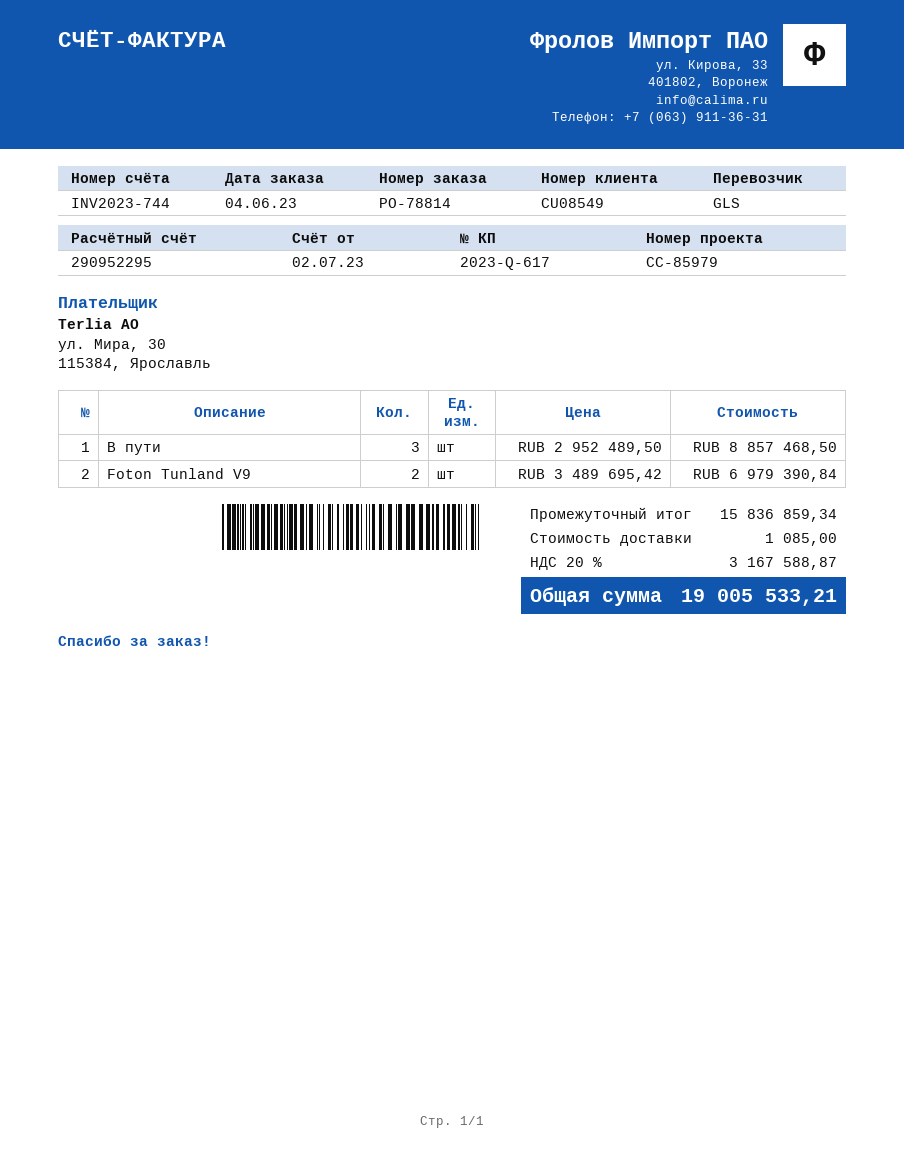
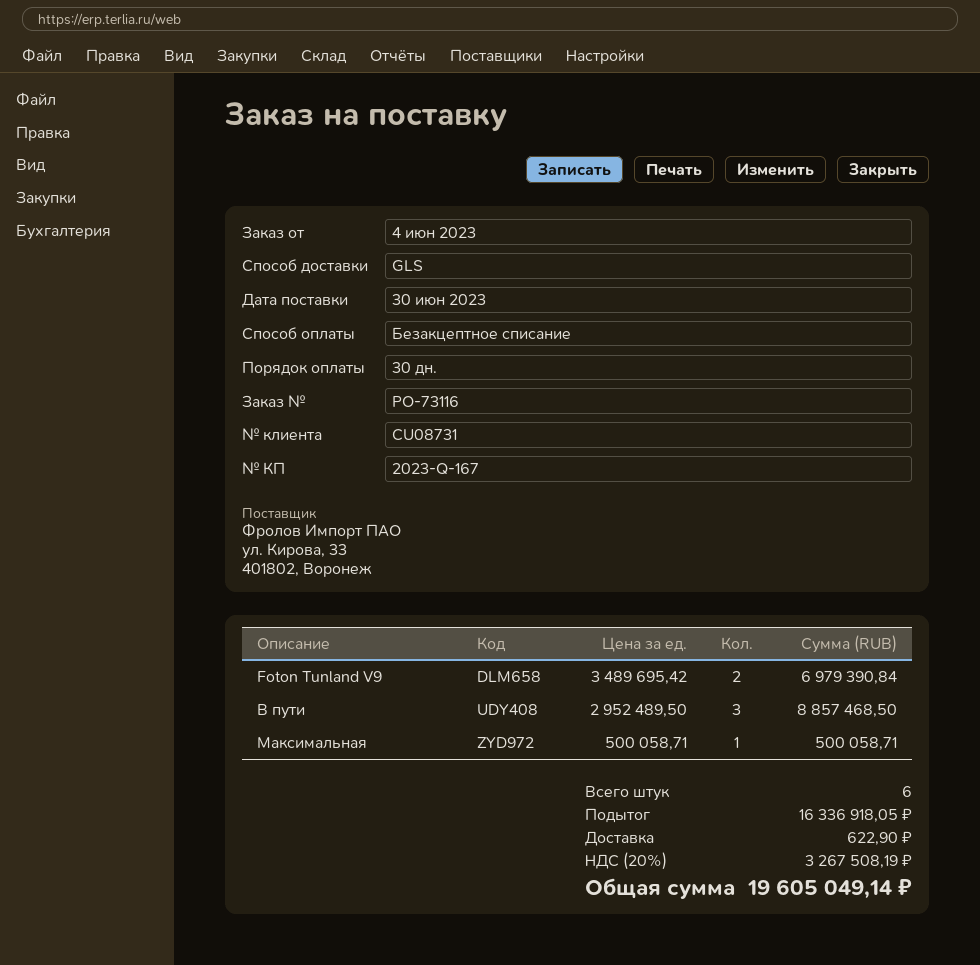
quote number: 2023-Q-617 -> 2023-Q-167
order number: PO-78814 -> PO-73116
customer number: CU08549 -> CU08731
Максимальная: none -> 1 x 500058.71 = 500058.71
subtotal: 15836859.34 -> 16336918.05
shipping: 1085.00 -> 622.90
tax: 20% = 3167588.87 -> 20% = 3267508.19
total: 19005533.21 -> 19605049.14

